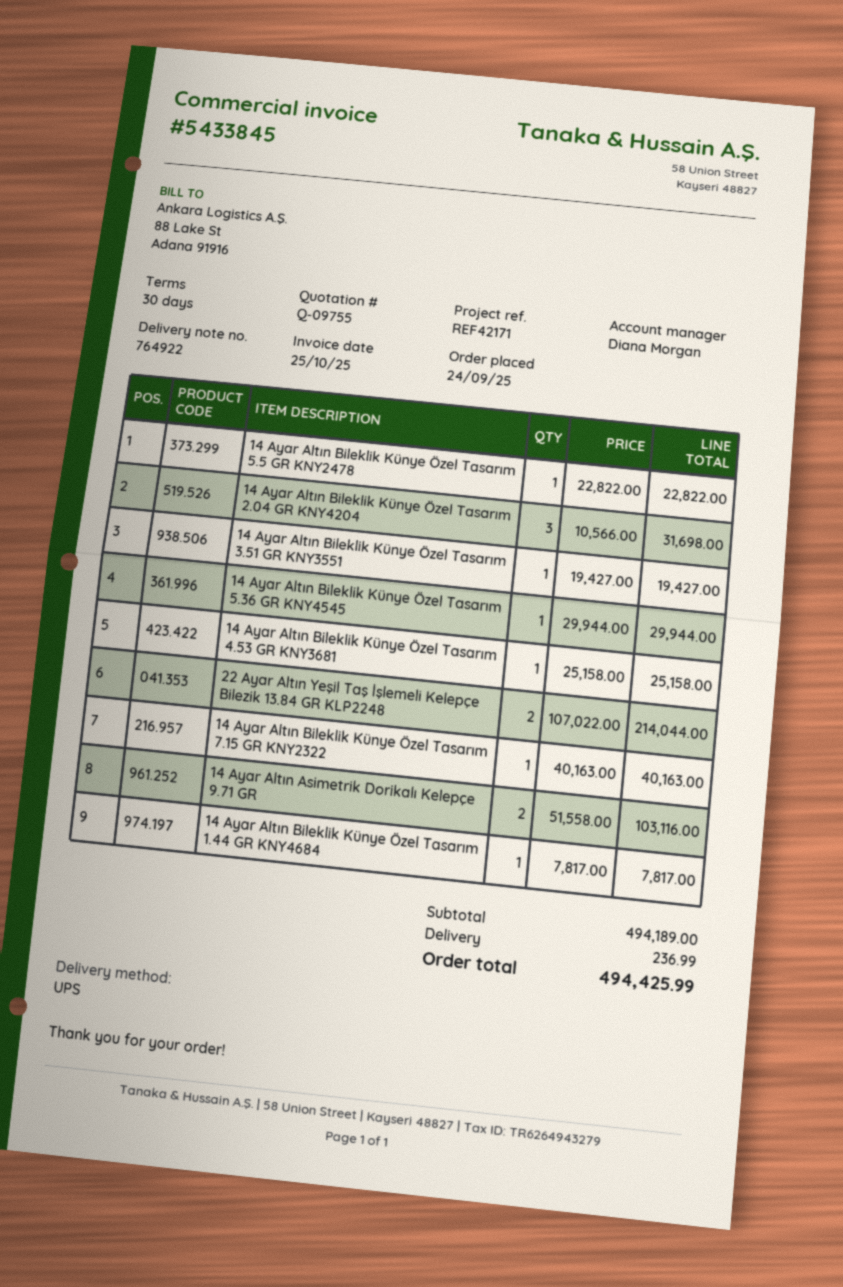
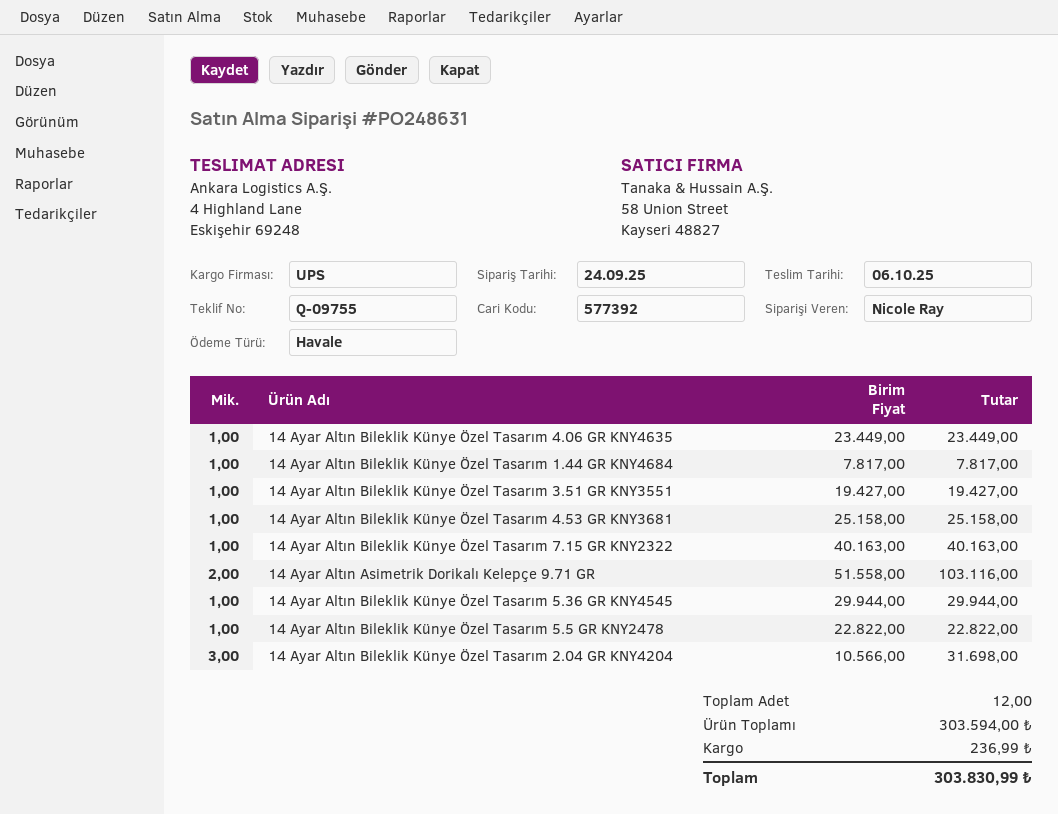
22 Ayar Altın Yeşil Taş İşlemeli Kelepçe Bilezik 13.84 GR KLP2248: 2 x 107022.00 = 214044.00 -> none
14 Ayar Altın Bileklik Künye Özel Tasarım 4.06 GR KNY4635: none -> 1 x 23449.00 = 23449.00
subtotal: 494189.00 -> 303594.00
total: 494425.99 -> 303830.99

